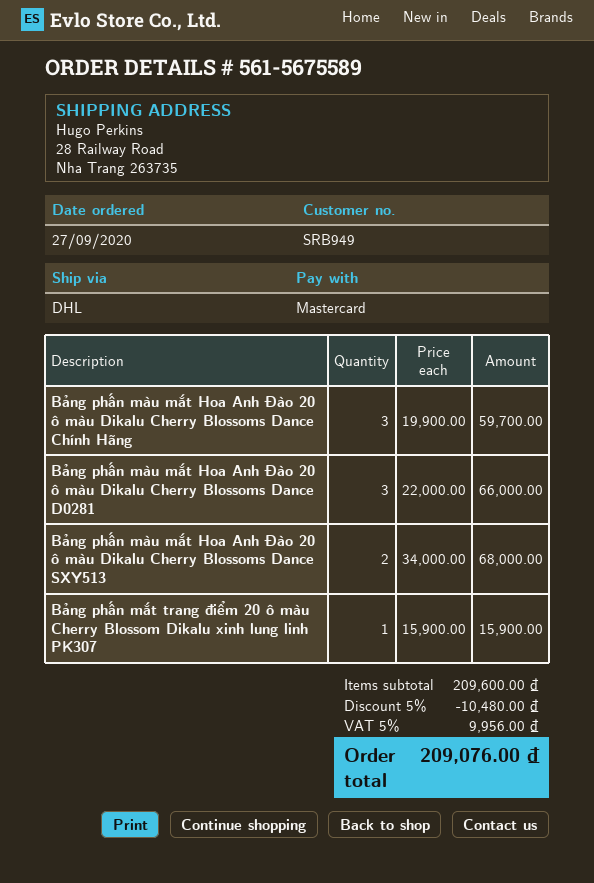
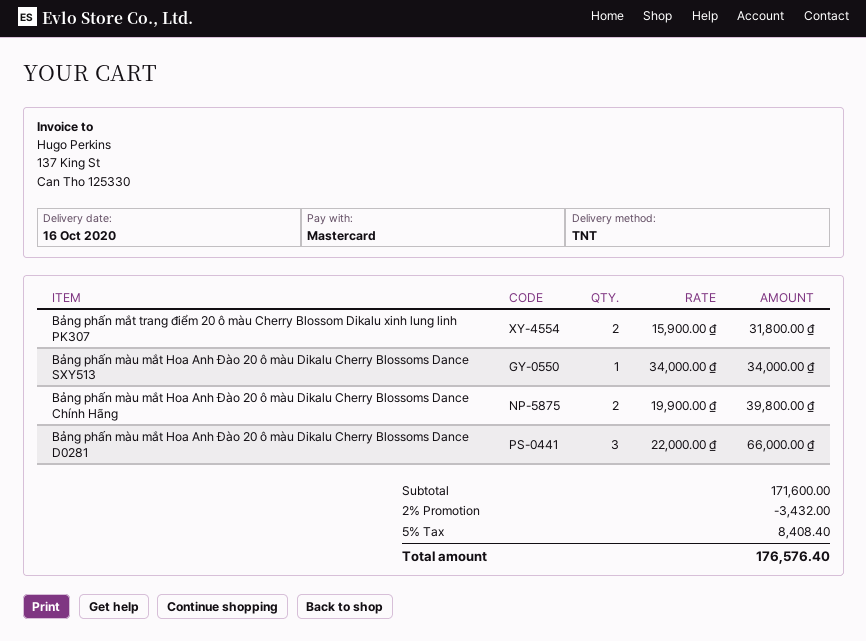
shipping method: DHL -> TNT
Bảng phấn màu mắt Hoa Anh Đào 20 ô màu Dikalu Cherry Blossoms Dance Chính Hãng: 3 x 19900.00 = 59700.00 -> 2 x 19900.00 = 39800.00
Bảng phấn màu mắt Hoa Anh Đào 20 ô màu Dikalu Cherry Blossoms Dance SXY513: 2 x 34000.00 = 68000.00 -> 1 x 34000.00 = 34000.00
Bảng phấn mắt trang điểm 20 ô màu Cherry Blossom Dikalu xinh lung linh PK307: 1 x 15900.00 = 15900.00 -> 2 x 15900.00 = 31800.00
subtotal: 209600.00 -> 171600.00
discount: 5% = 10480.00 -> 2% = 3432.00
tax: 5% = 9956.00 -> 5% = 8408.40
total: 209076.00 -> 176576.40

